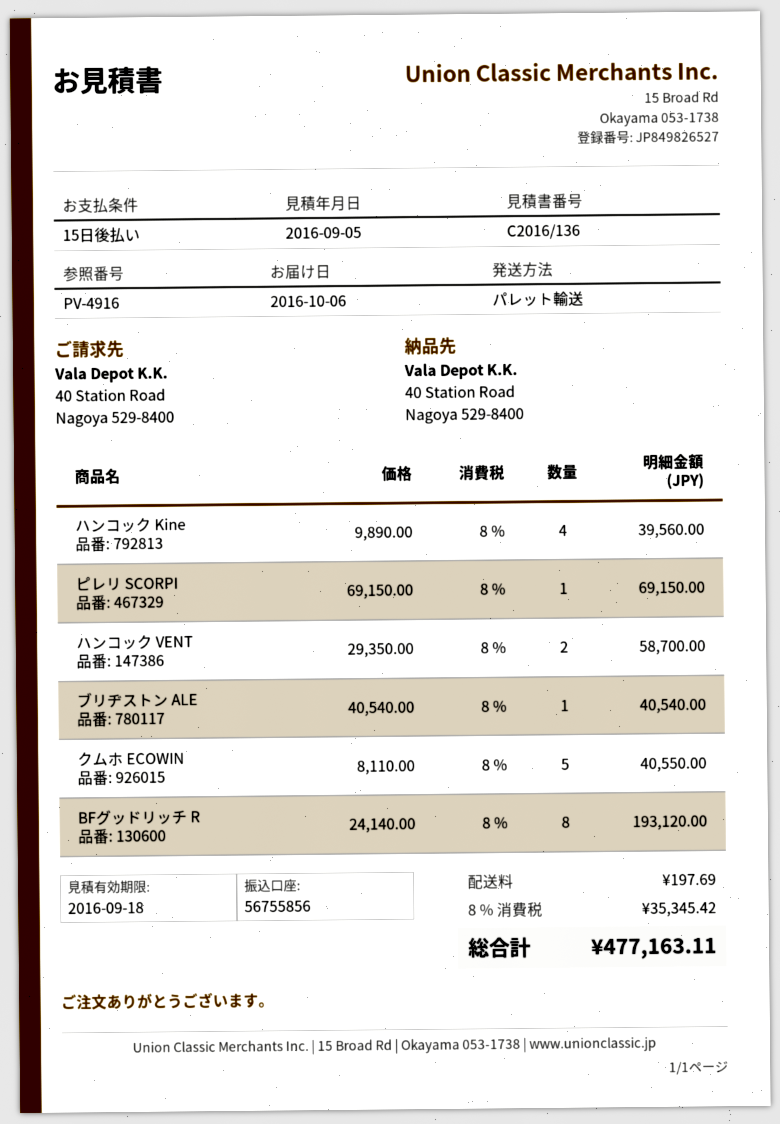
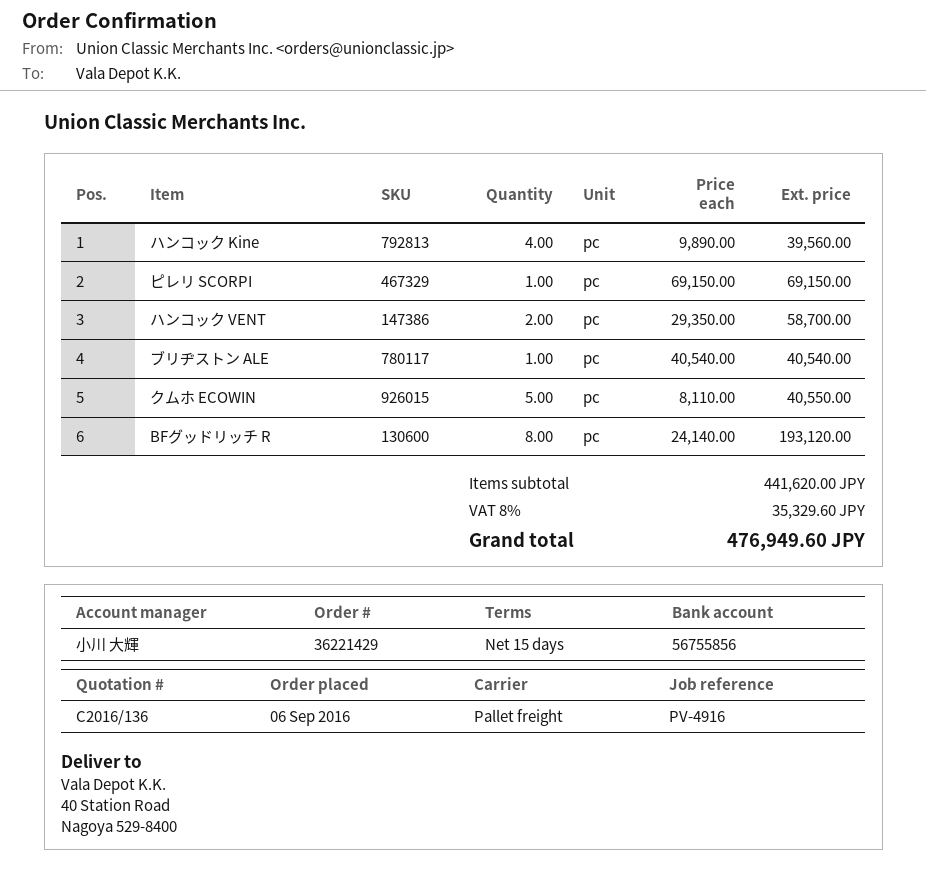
shipping: 197.69 -> none
tax: 8% = 35345.42 -> 8% = 35329.60
total: 477163.11 -> 476949.60

